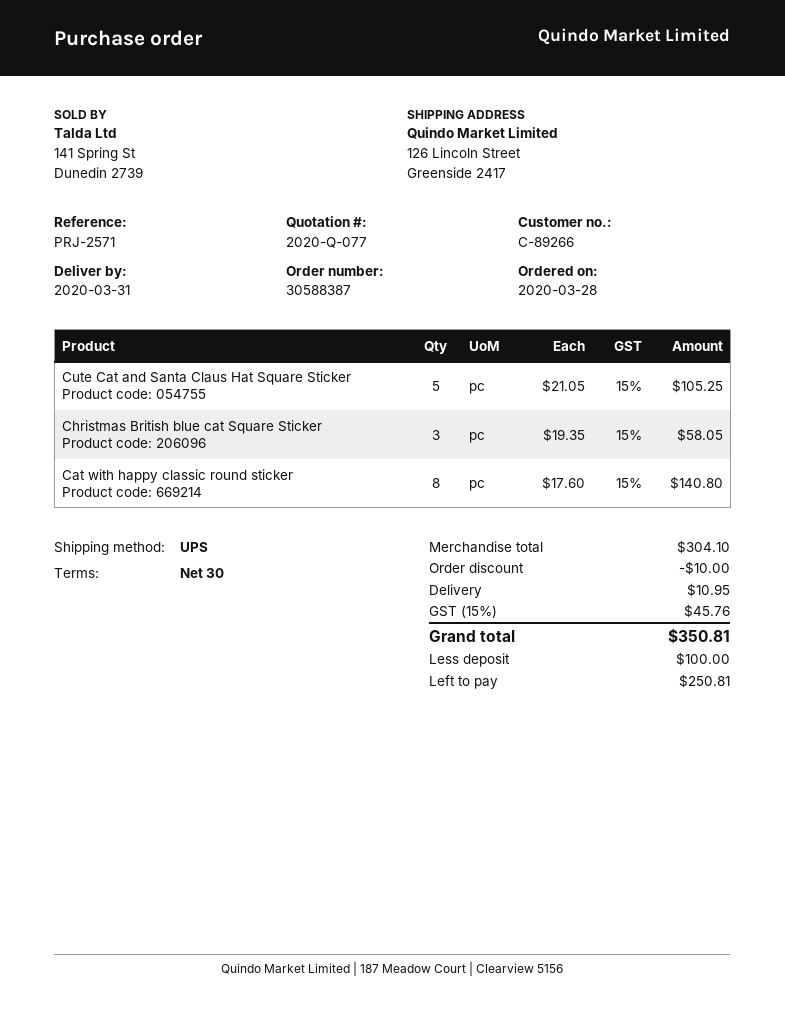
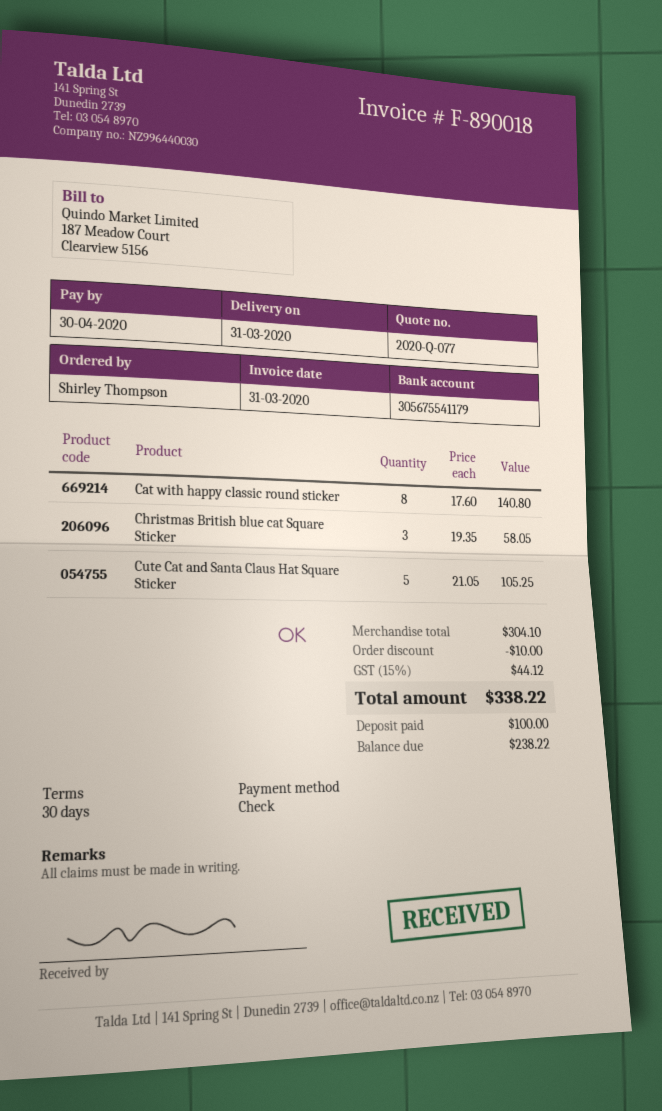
shipping: 10.95 -> none
tax: 15% = 45.76 -> 15% = 44.12
total: 350.81 -> 338.22
balance: 250.81 -> 238.22

